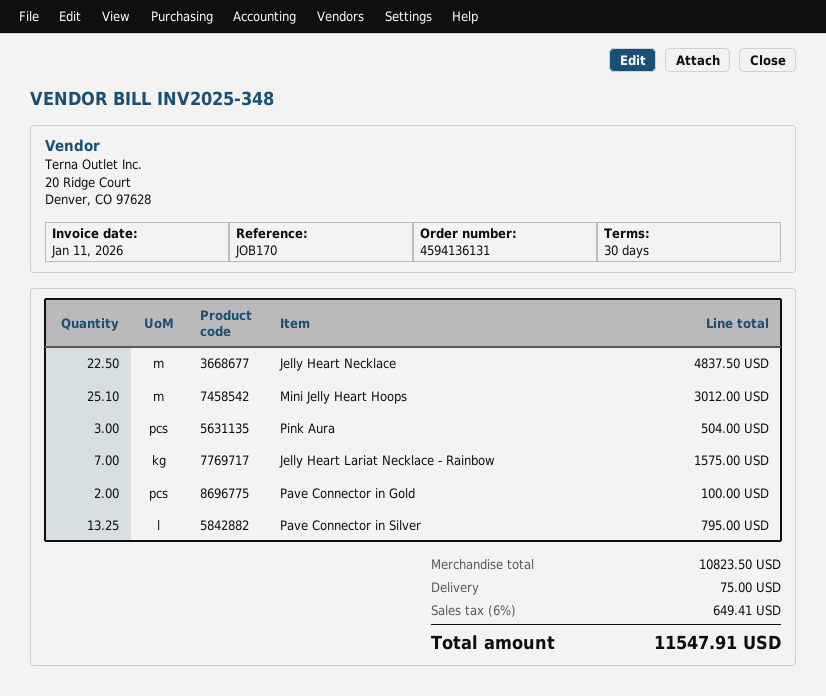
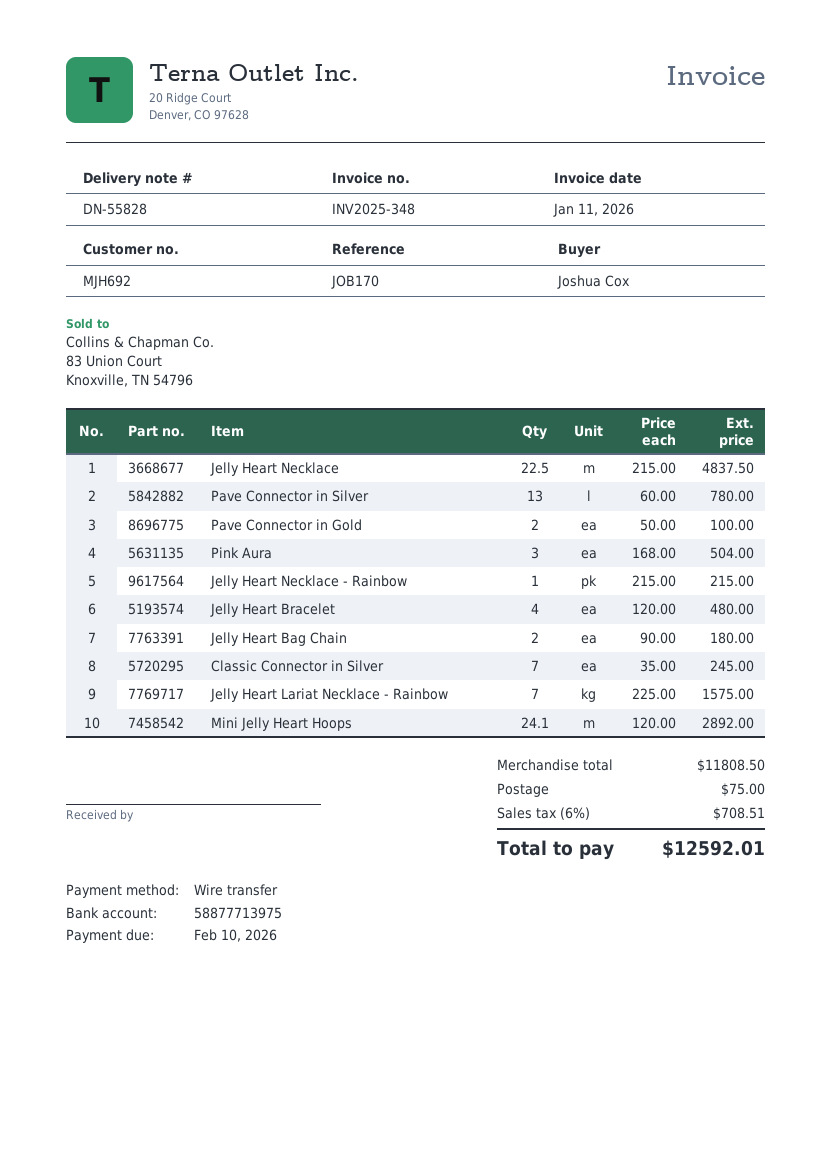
Mini Jelly Heart Hoops: 25.1 for 3012.00 -> 24.1 for 2892.00
Pave Connector in Silver: 13.25 for 795.00 -> 13 for 780.00
Jelly Heart Necklace - Rainbow: none -> 1 for 215.00
Jelly Heart Bracelet: none -> 4 for 480.00
Jelly Heart Bag Chain: none -> 2 for 180.00
Classic Connector in Silver: none -> 7 for 245.00
subtotal: 10823.50 -> 11808.50
tax: 6% = 649.41 -> 6% = 708.51
total: 11547.91 -> 12592.01

